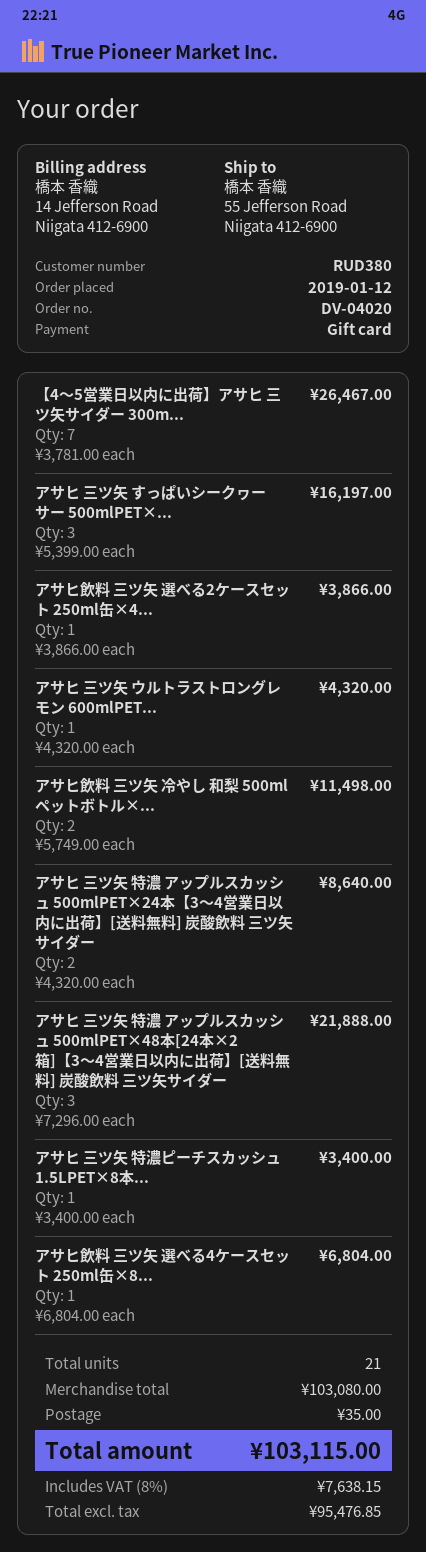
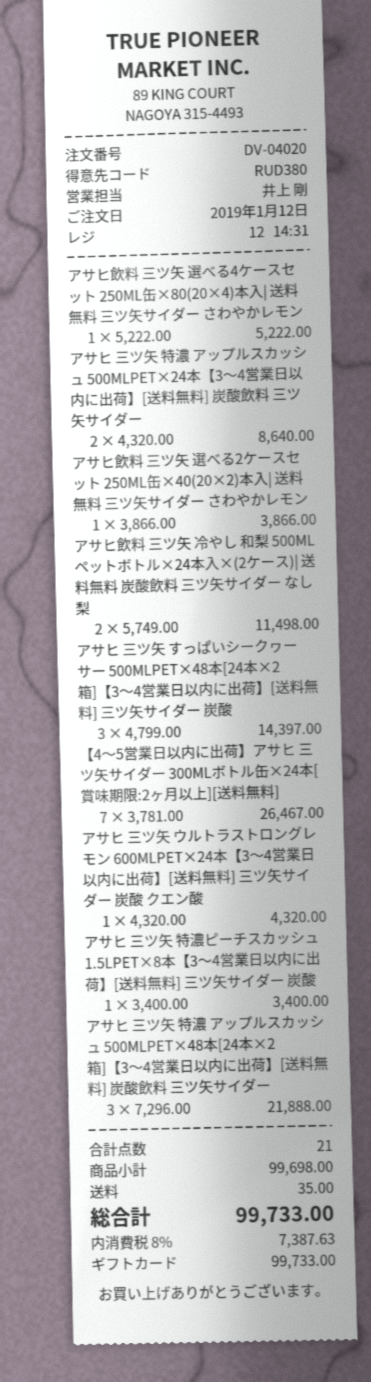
アサヒ 三ツ矢 すっぱいシークヮーサー 500mlPET×...: 3 x 5399.00 = 16197.00 -> 3 x 4799.00 = 14397.00
アサヒ飲料 三ツ矢 選べる4ケースセット 250ml缶×8...: 1 x 6804.00 = 6804.00 -> 1 x 5222.00 = 5222.00
subtotal: 103080.00 -> 99698.00
tax: 8% = 7638.15 -> 8% = 7387.63
total: 103115.00 -> 99733.00

